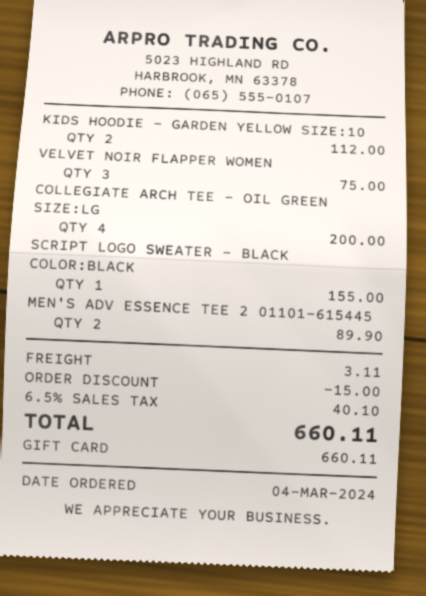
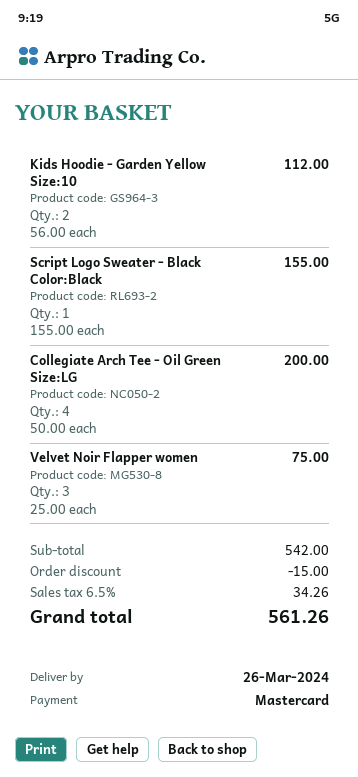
payment method: gift card -> Mastercard
MEN'S ADV ESSENCE TEE 2 01101-615445: 2 for 89.90 -> none
shipping: 3.11 -> none
tax: 6.5% = 40.10 -> 6.5% = 34.26
total: 660.11 -> 561.26

